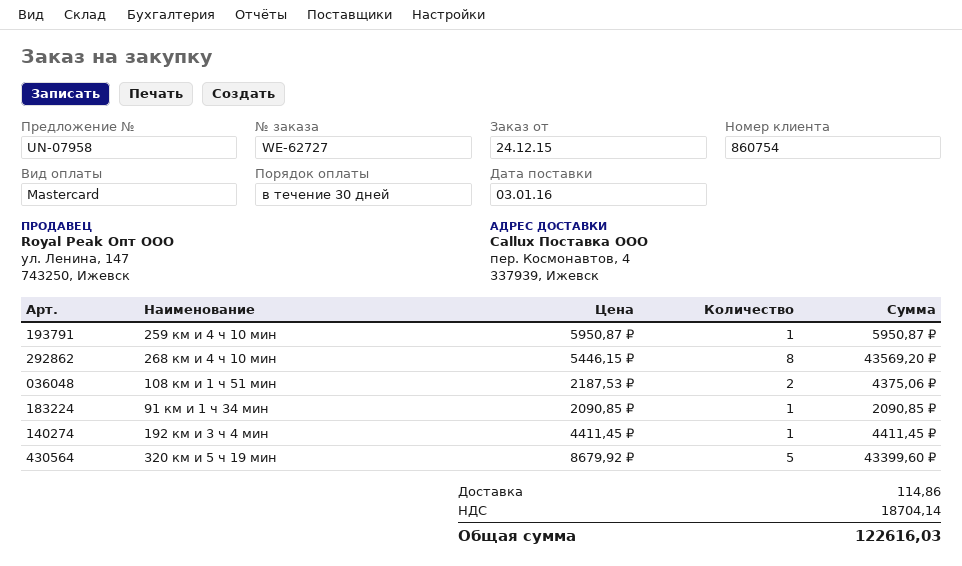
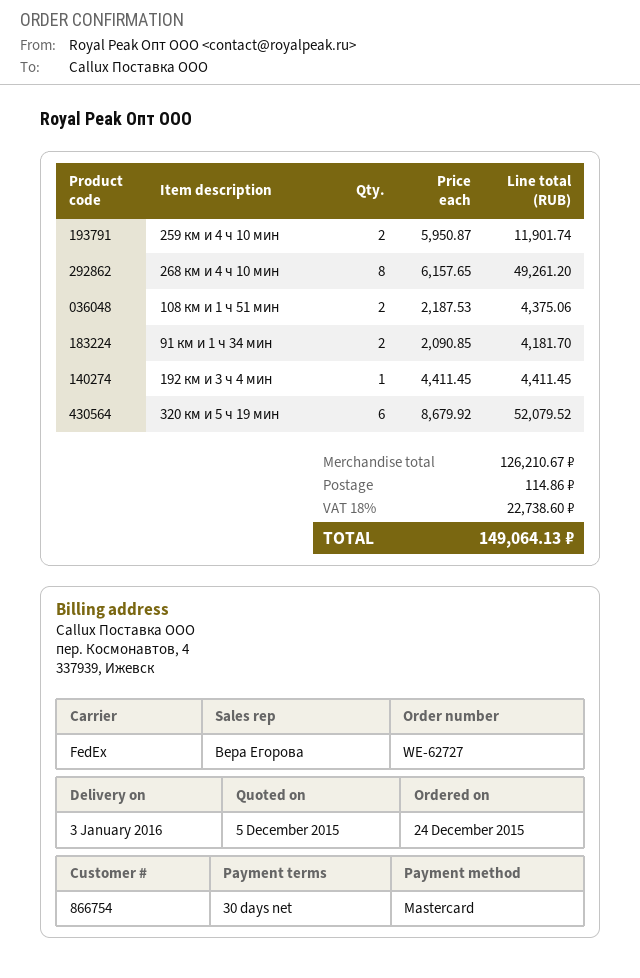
customer number: 860754 -> 866754
259 км и 4 ч 10 мин: 1 x 5950.87 = 5950.87 -> 2 x 5950.87 = 11901.74
268 км и 4 ч 10 мин: 8 x 5446.15 = 43569.20 -> 8 x 6157.65 = 49261.20
91 км и 1 ч 34 мин: 1 x 2090.85 = 2090.85 -> 2 x 2090.85 = 4181.70
320 км и 5 ч 19 мин: 5 x 8679.92 = 43399.60 -> 6 x 8679.92 = 52079.52
tax: 18704.14 -> 22738.60
total: 122616.03 -> 149064.13

